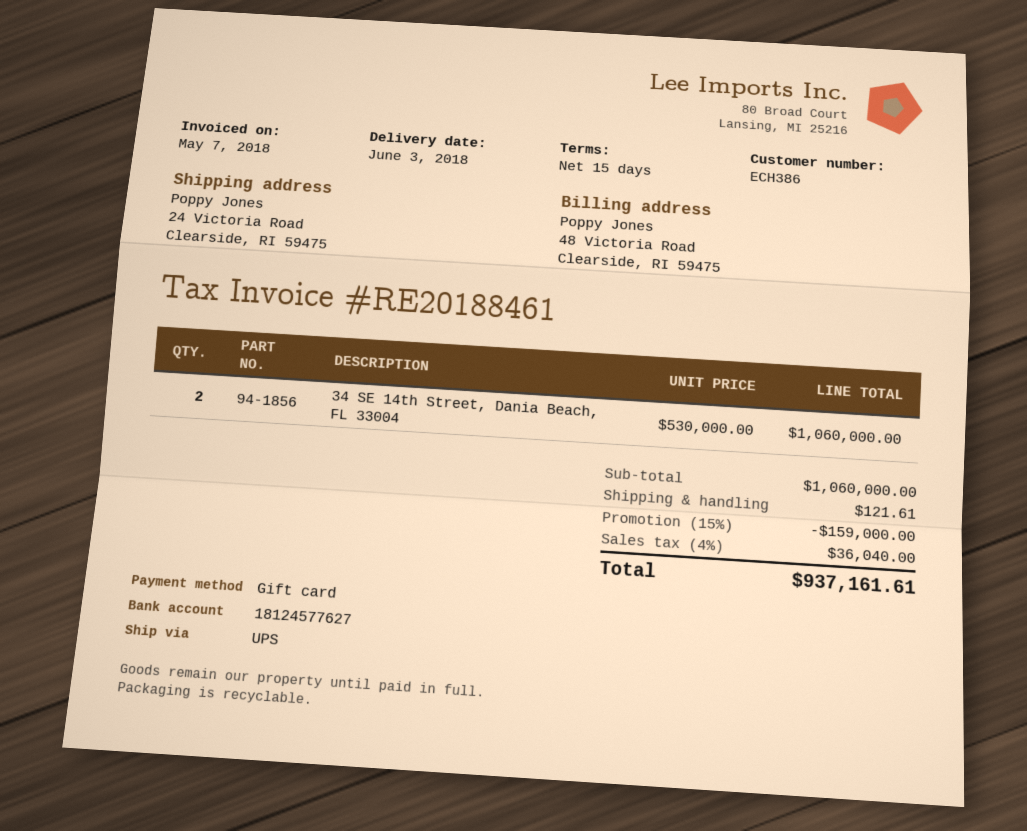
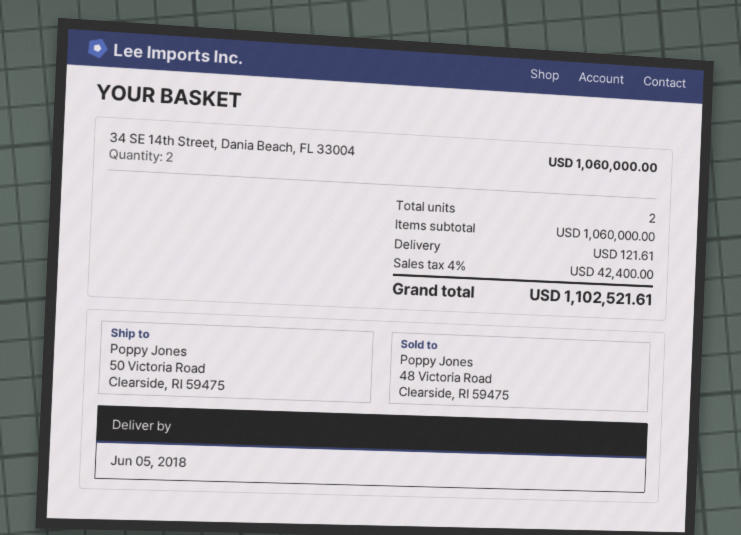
delivery date: 2018-06-03 -> 2018-06-05
ship to: 24 Victoria Road, Clearside, RI 59475 -> 50 Victoria Road, Clearside, RI 59475
discount: 15% = 159000.00 -> none
tax: 4% = 36040.00 -> 4% = 42400.00
total: 937161.61 -> 1102521.61

